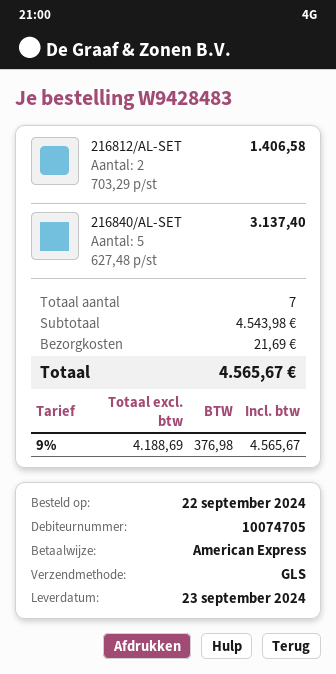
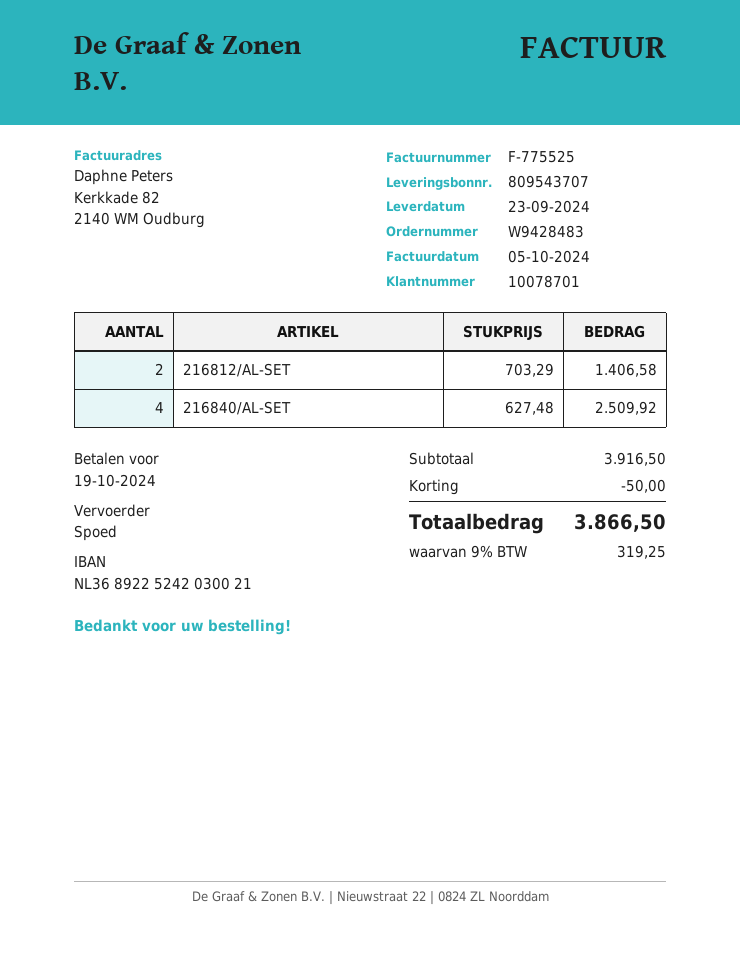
customer number: 10074705 -> 10078701
shipping method: GLS -> express
216840/AL-SET: 5 x 627.48 = 3137.40 -> 4 x 627.48 = 2509.92
subtotal: 4543.98 -> 3916.50
discount: none -> 50.00
shipping: 21.69 -> none
tax: 9% = 376.98 -> 9% = 319.25
total: 4565.67 -> 3866.50

